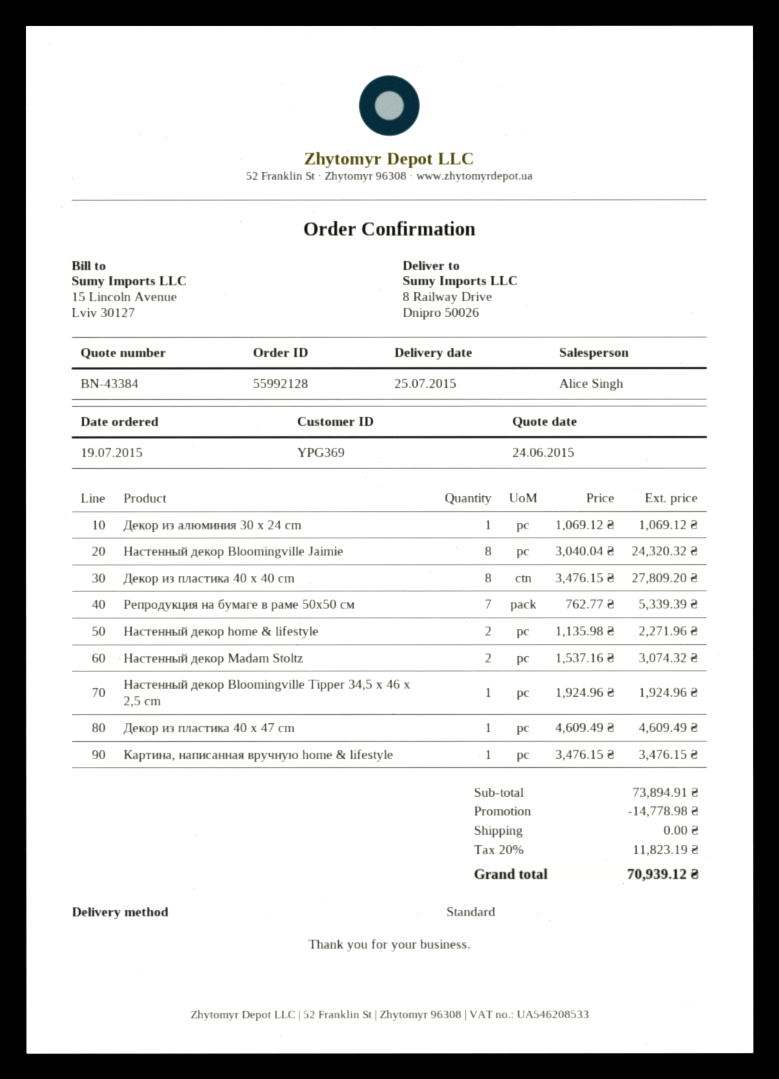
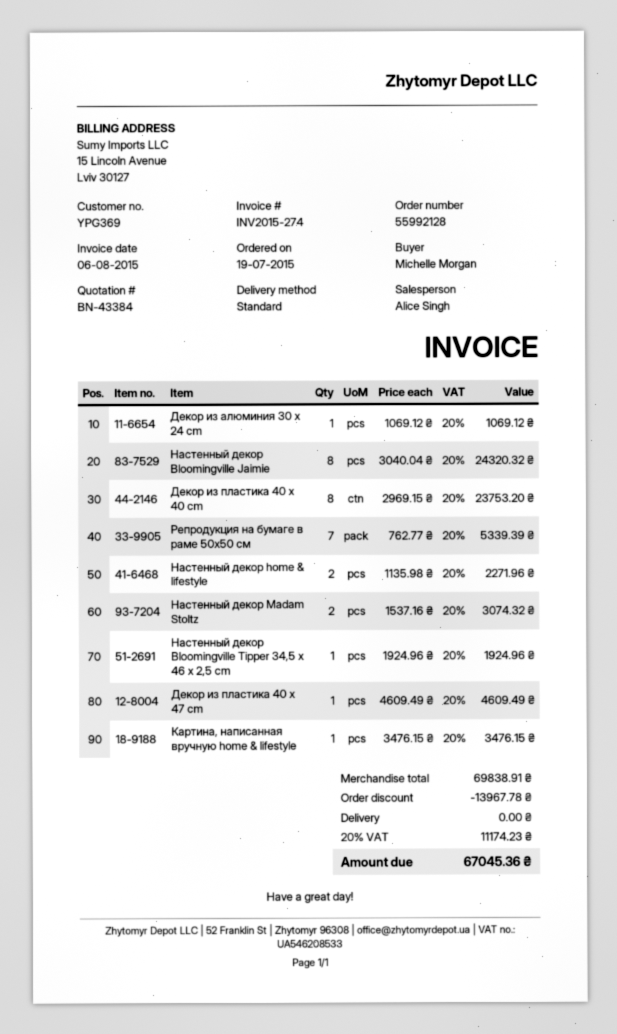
Декор из пластика 40 x 40 cm: 8 x 3476.15 = 27809.20 -> 8 x 2969.15 = 23753.20
subtotal: 73894.91 -> 69838.91
discount: 14778.98 -> 13967.78
tax: 20% = 11823.19 -> 20% = 11174.23
total: 70939.12 -> 67045.36

